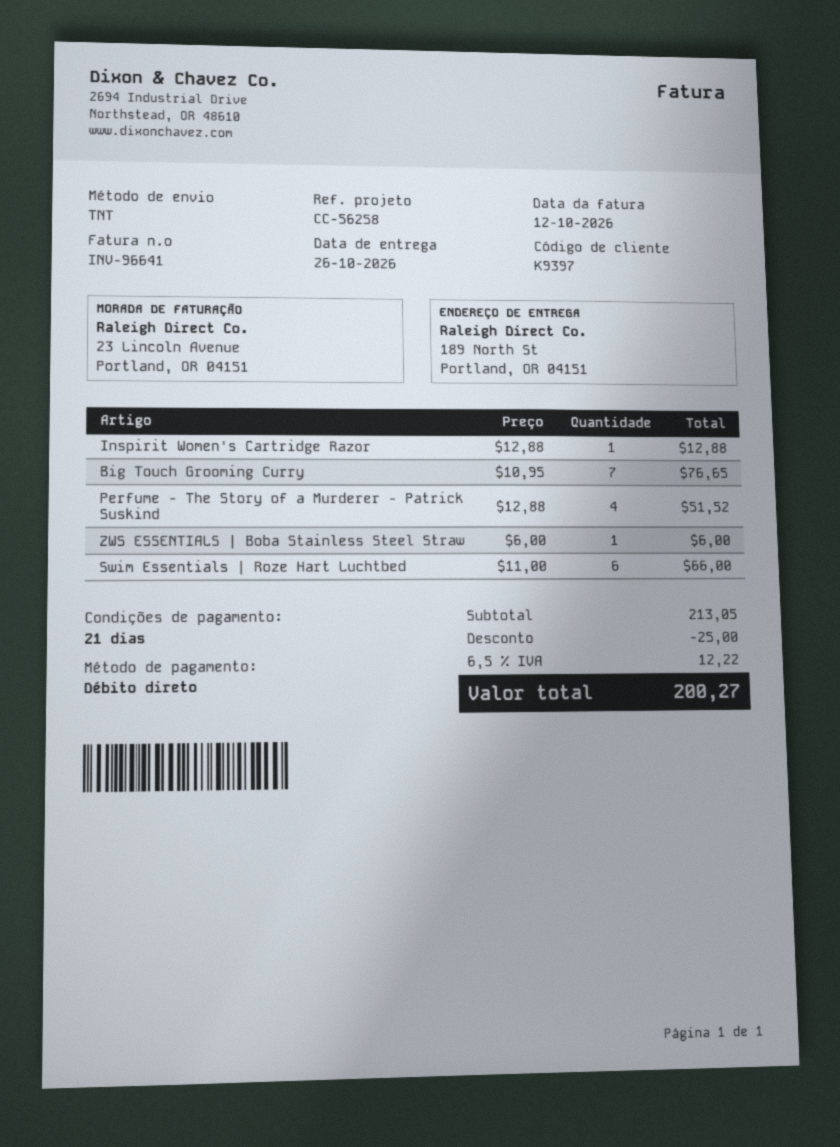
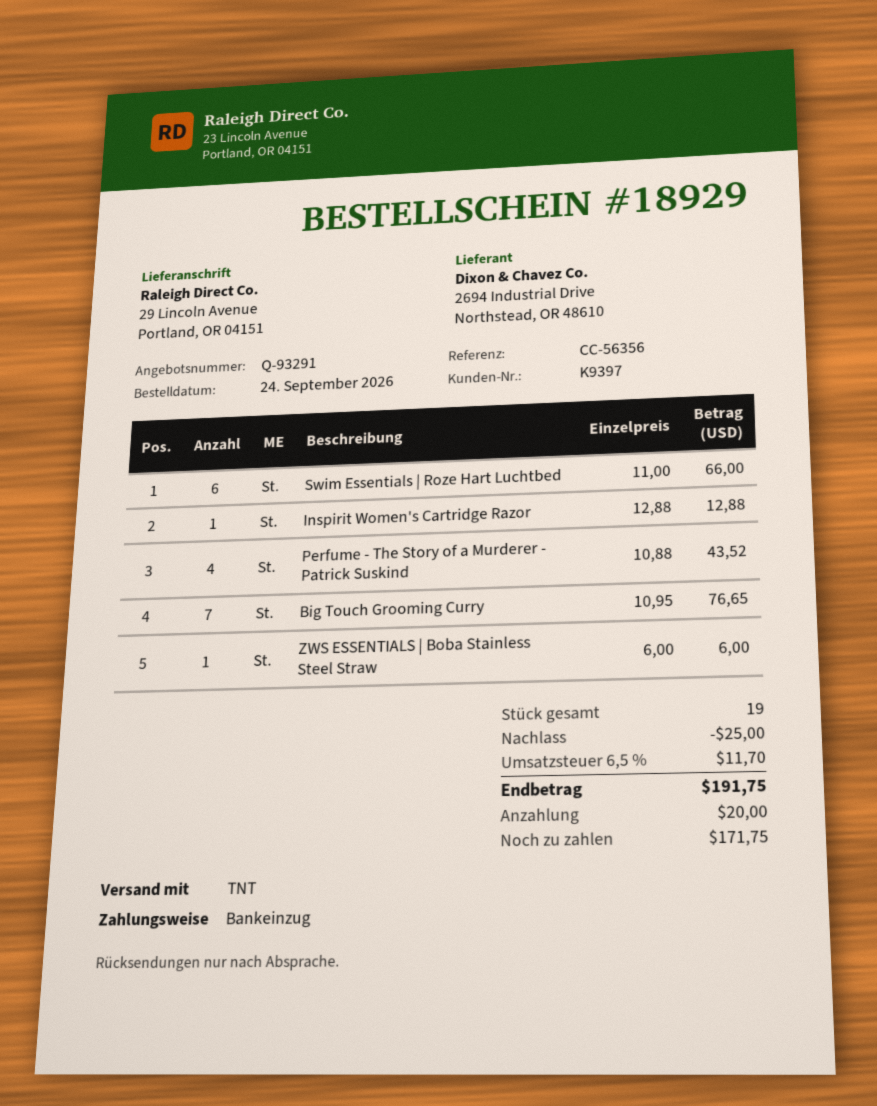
reference: CC-56258 -> CC-56356
ship to: 189 North St, Portland, OR 04151 -> 29 Lincoln Avenue, Portland, OR 04151
Perfume - The Story of a Murderer - Patrick Suskind: 4 x 12.88 = 51.52 -> 4 x 10.88 = 43.52
tax: 6.5% = 12.22 -> 6.5% = 11.70
total: 200.27 -> 191.75

